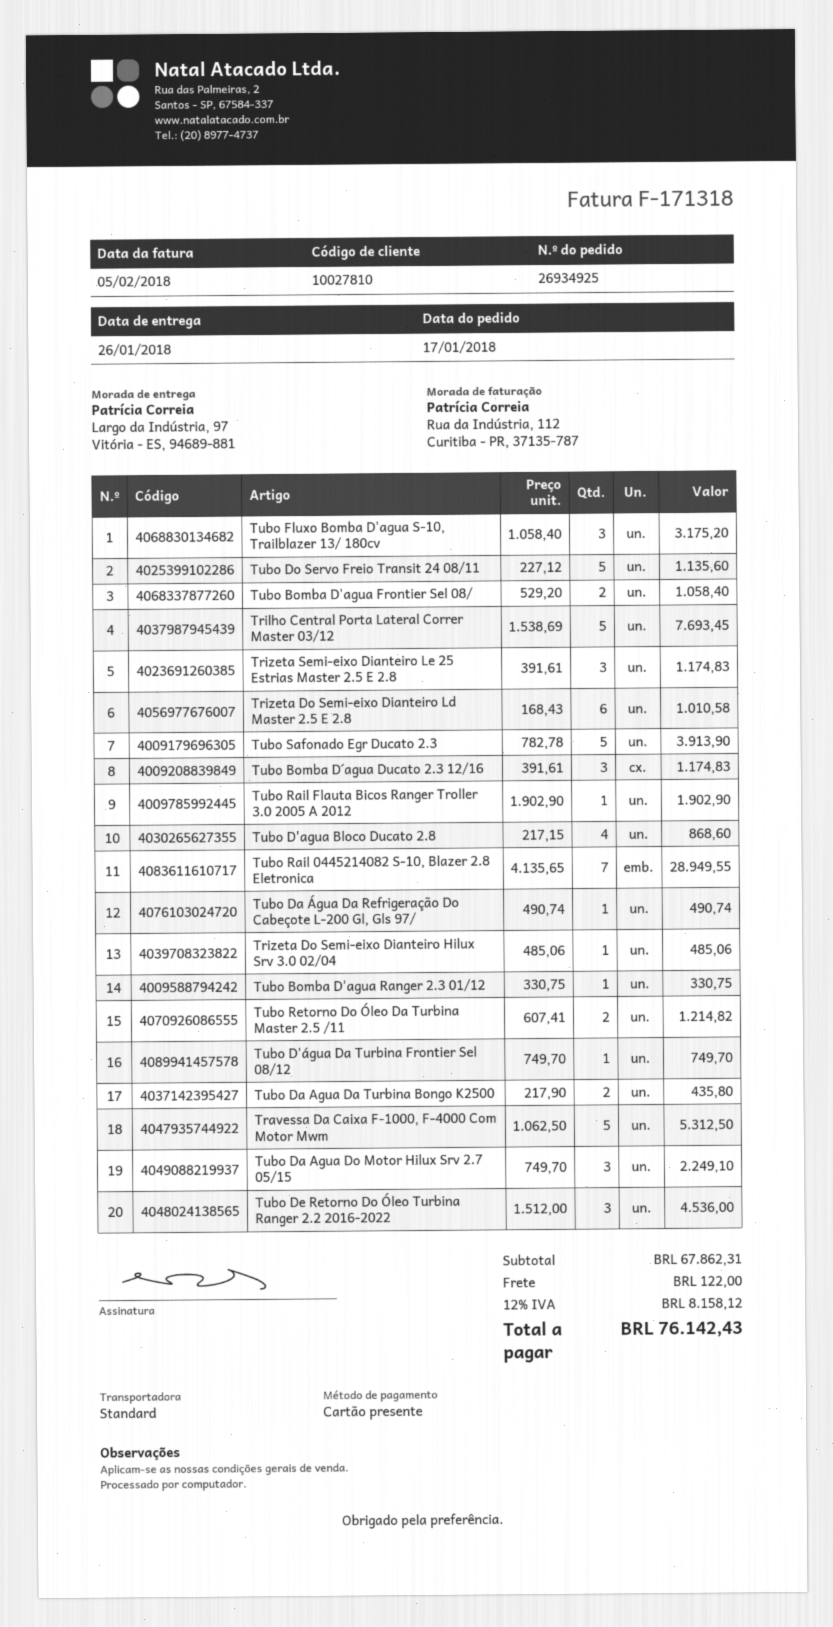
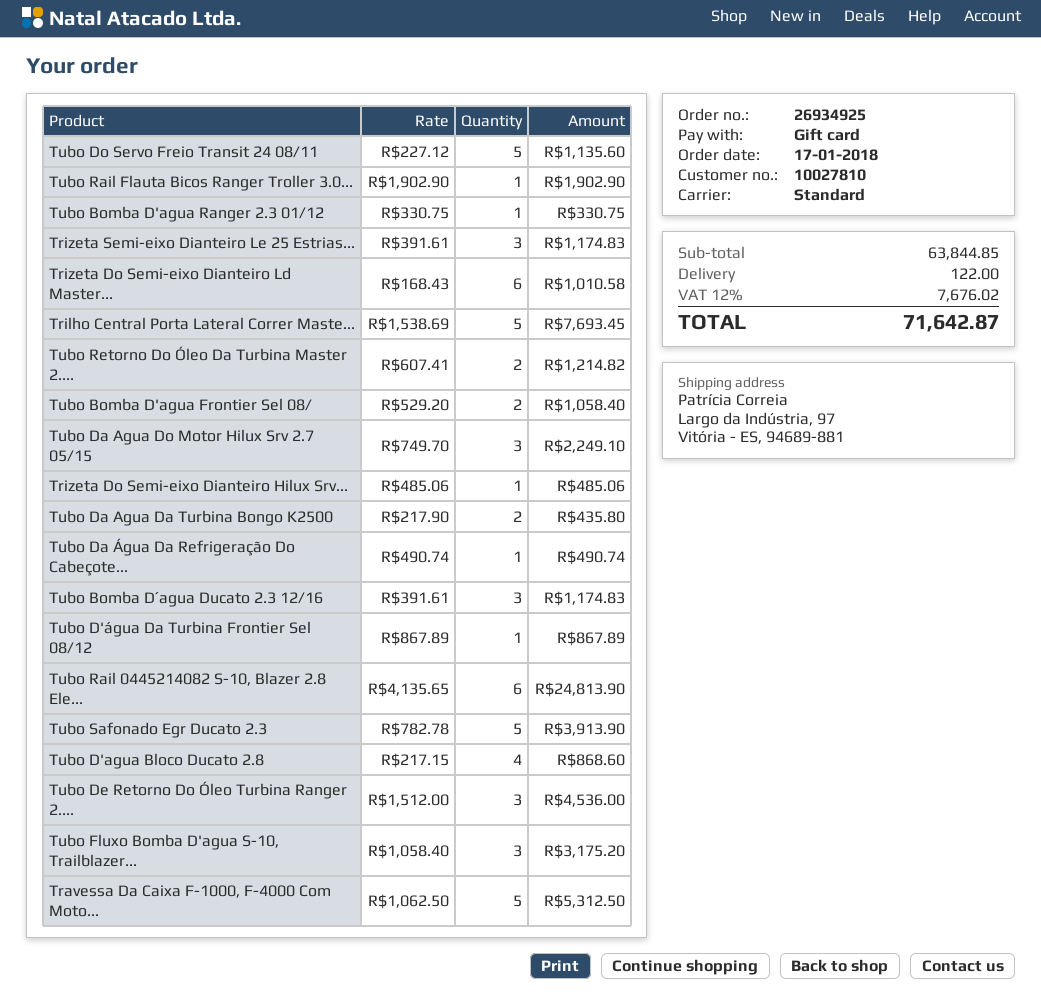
Tubo Rail 0445214082 S-10, Blazer 2.8 Eletronica: 7 x 4135.65 = 28949.55 -> 6 x 4135.65 = 24813.90
Tubo D'água Da Turbina Frontier Sel 08/12: 1 x 749.70 = 749.70 -> 1 x 867.89 = 867.89
subtotal: 67862.31 -> 63844.85
tax: 12% = 8158.12 -> 12% = 7676.02
total: 76142.43 -> 71642.87

